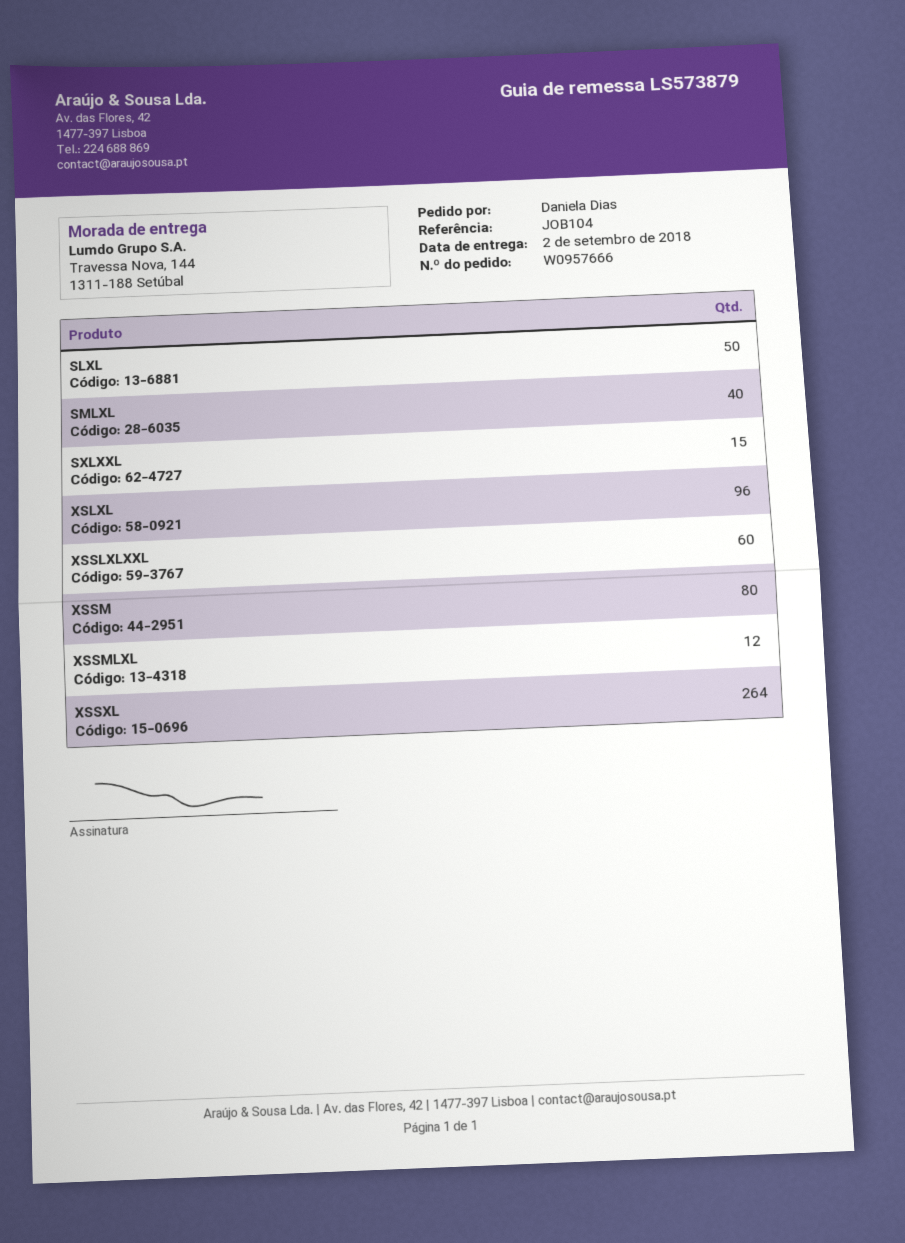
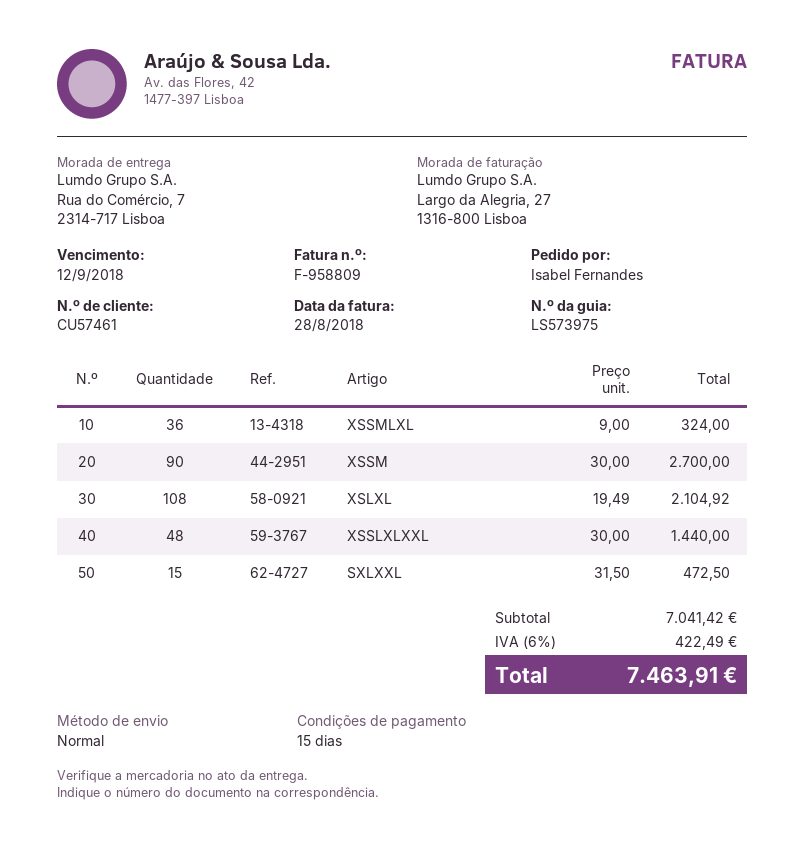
delivery note number: LS573879 -> LS573975
ordered by: Daniela Dias -> Isabel Fernandes
ship to: Travessa Nova, 144, 1311-188 Setúbal -> Rua do Comércio, 7, 2314-717 Lisboa
SLXL: 50 -> none
SMLXL: 40 -> none
XSLXL: 96 -> 108
XSSLXLXXL: 60 -> 48
XSSM: 80 -> 90
XSSMLXL: 12 -> 36
XSSXL: 264 -> none

